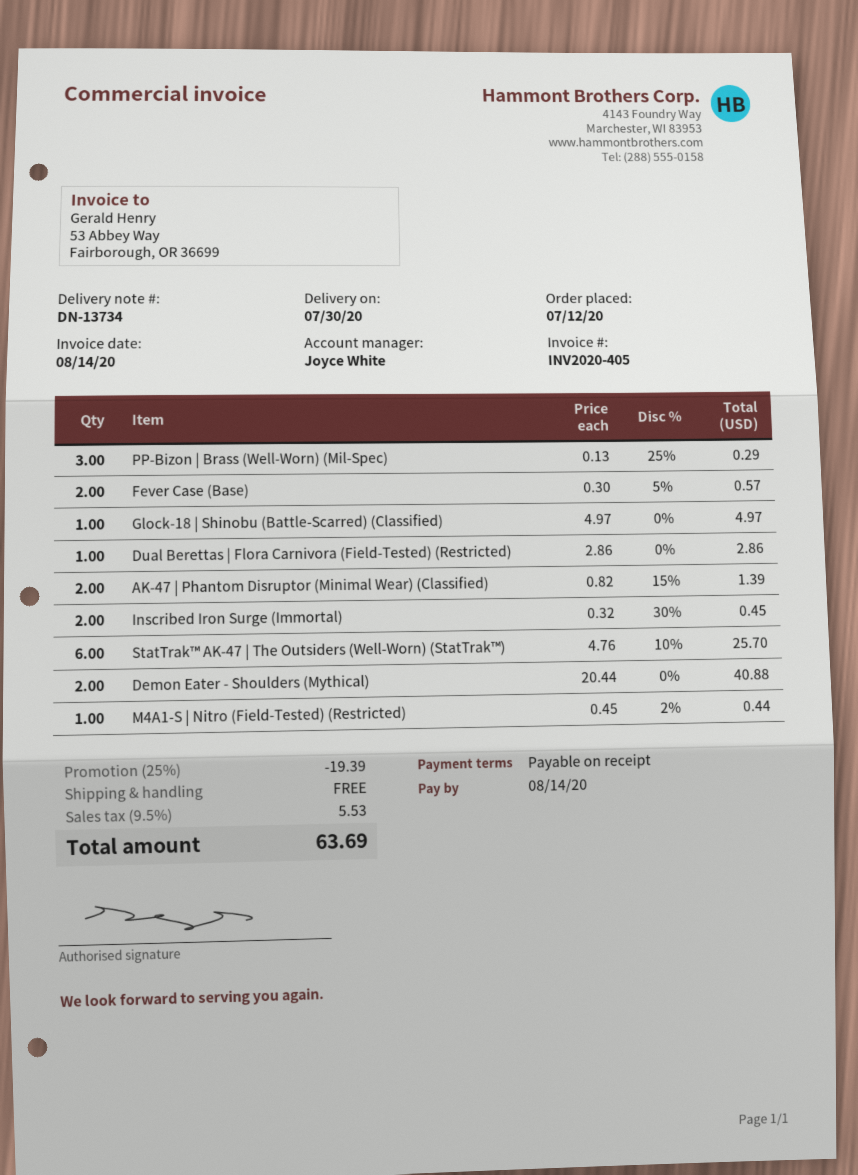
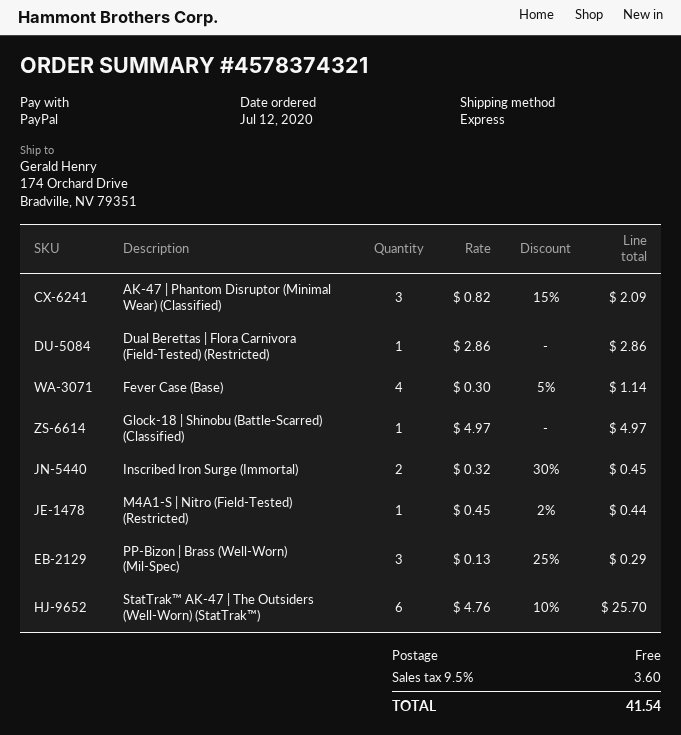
Fever Case (Base): 2 x 0.30 - 5% = 0.57 -> 4 x 0.30 - 5% = 1.14
AK-47 | Phantom Disruptor (Minimal Wear) (Classified): 2 x 0.82 - 15% = 1.39 -> 3 x 0.82 - 15% = 2.09
Demon Eater - Shoulders (Mythical): 2 x 20.44 = 40.88 -> none
discount: 25% = 19.39 -> none
tax: 9.5% = 5.53 -> 9.5% = 3.60
total: 63.69 -> 41.54

